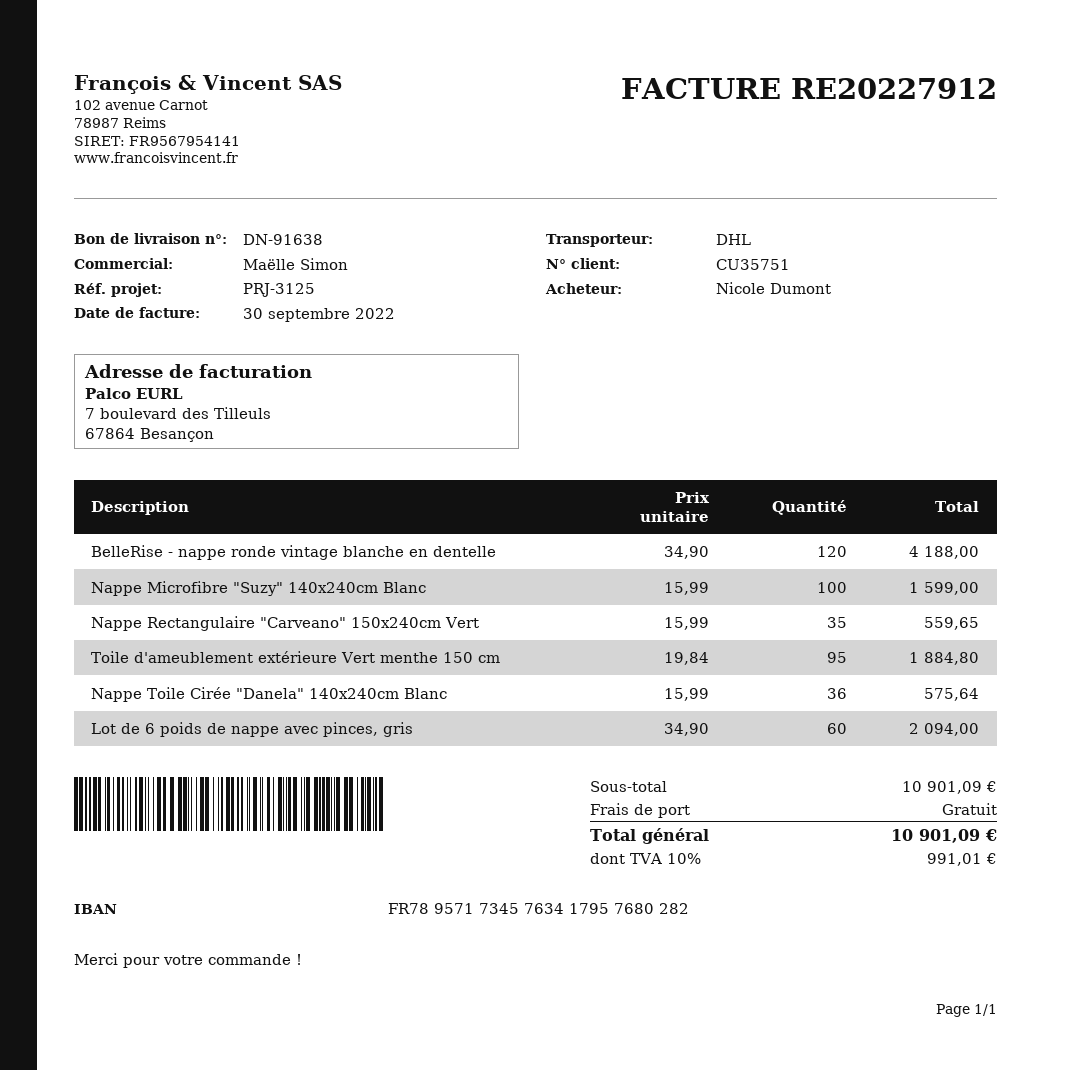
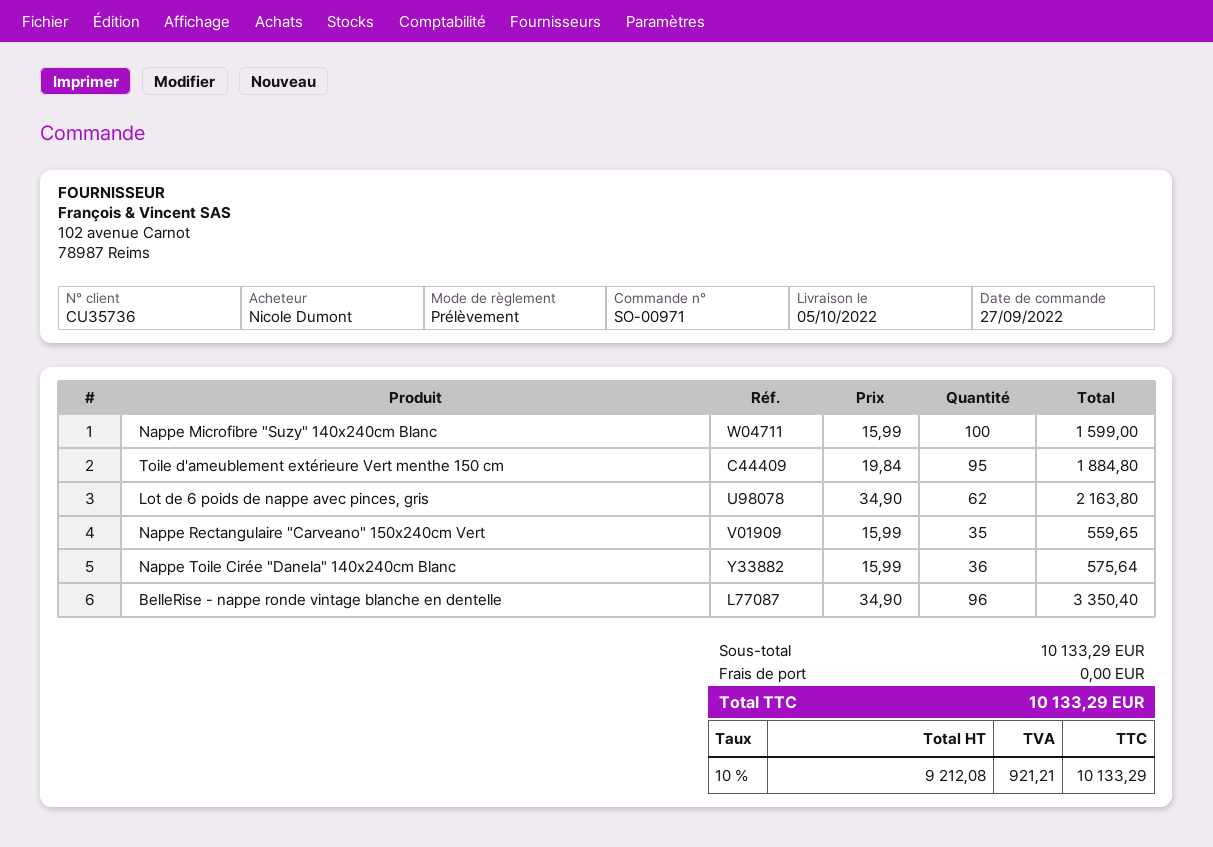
customer number: CU35751 -> CU35736
BelleRise - nappe ronde vintage blanche en dentelle: 120 x 34.90 = 4188.00 -> 96 x 34.90 = 3350.40
Lot de 6 poids de nappe avec pinces, gris: 60 x 34.90 = 2094.00 -> 62 x 34.90 = 2163.80
subtotal: 10901.09 -> 10133.29
tax: 10% = 991.01 -> 10% = 921.21
total: 10901.09 -> 10133.29

